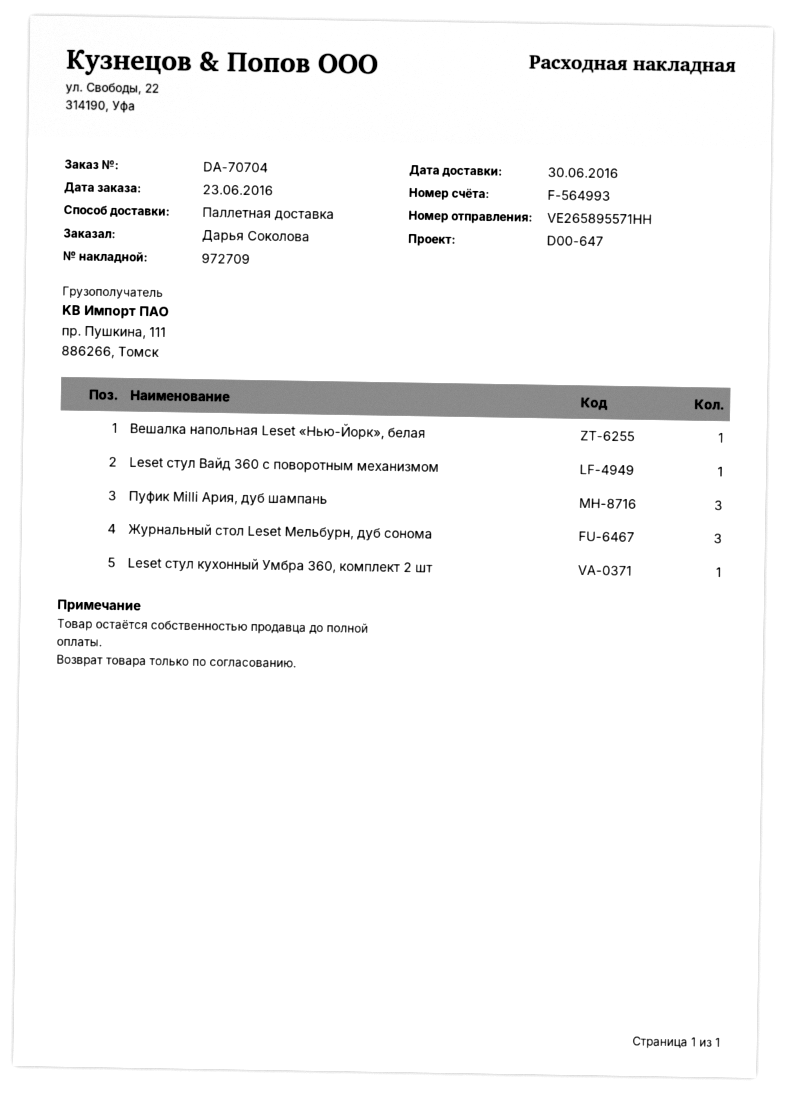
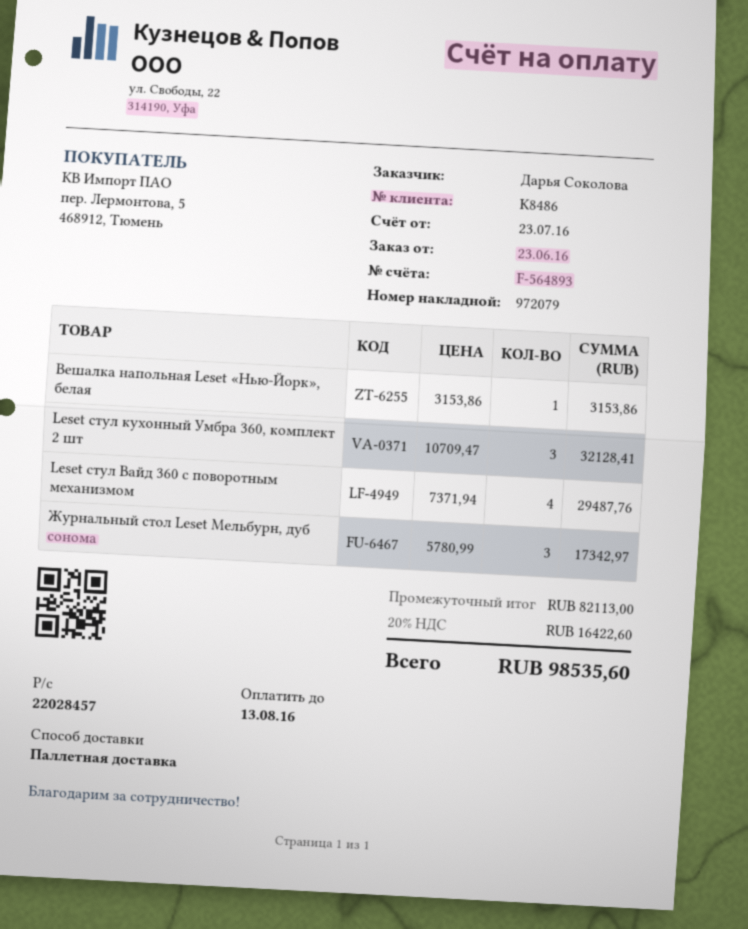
delivery note number: 972709 -> 972079
invoice number: F-564993 -> F-564893
Leset стул Вайд 360 с поворотным механизмом: 1 -> 4
Пуфик Milli Ария, дуб шампань: 3 -> none
Leset стул кухонный Умбра 360, комплект 2 шт: 1 -> 3

